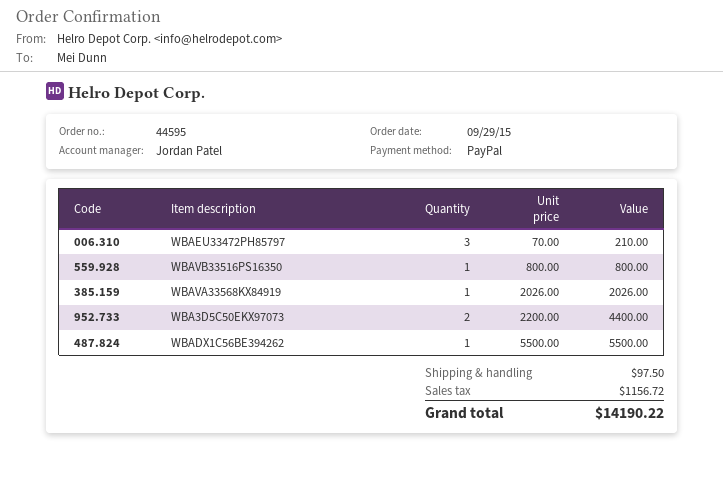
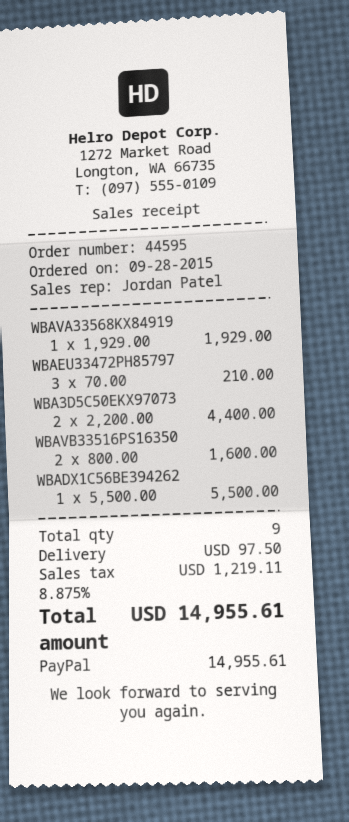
order date: 2015-09-29 -> 2015-09-28
WBAVB33516PS16350: 1 x 800.00 = 800.00 -> 2 x 800.00 = 1600.00
WBAVA33568KX84919: 1 x 2026.00 = 2026.00 -> 1 x 1929.00 = 1929.00
tax: 1156.72 -> 1219.11
total: 14190.22 -> 14955.61

